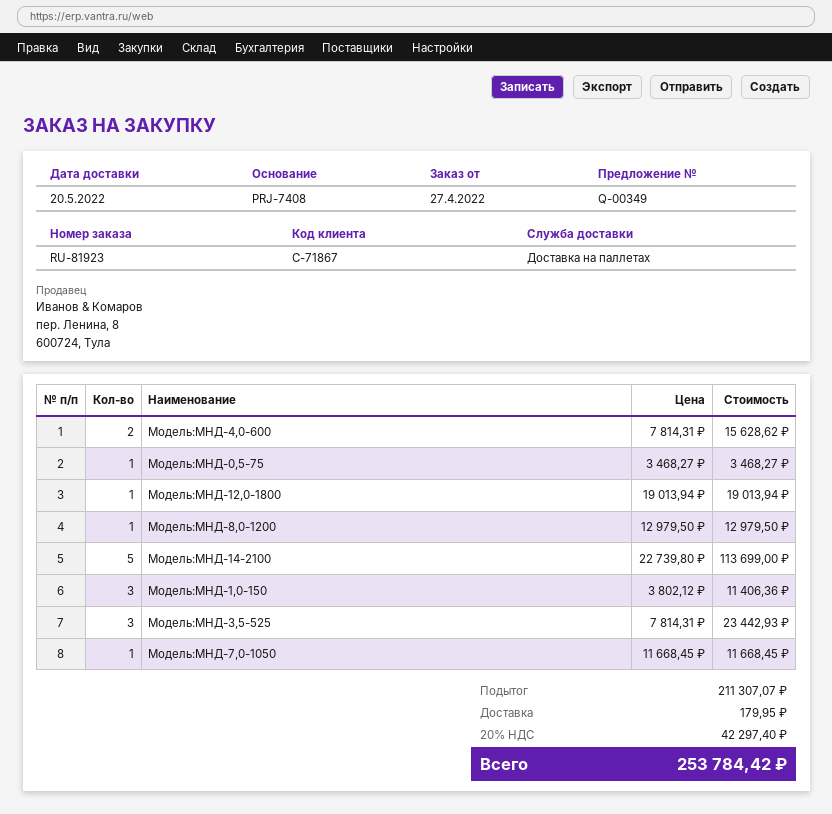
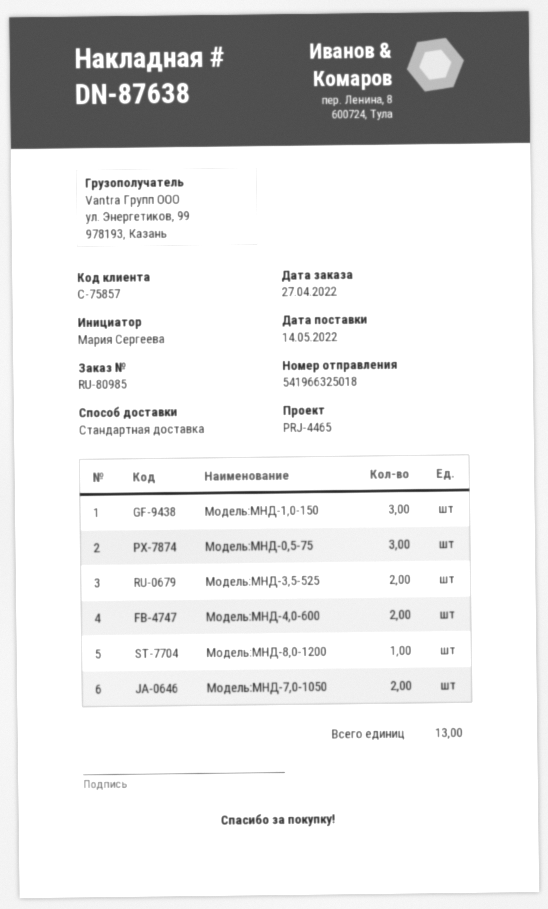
order number: RU-81923 -> RU-80985
delivery date: 2022-05-20 -> 2022-05-14
customer number: C-71867 -> C-75857
reference: PRJ-7408 -> PRJ-4465
shipping method: pallet freight -> standard
Модель:МНД-0,5-75: 1 -> 3
Модель:МНД-12,0-1800: 1 -> none
Модель:МНД-14-2100: 5 -> none
Модель:МНД-3,5-525: 3 -> 2
Модель:МНД-7,0-1050: 1 -> 2

